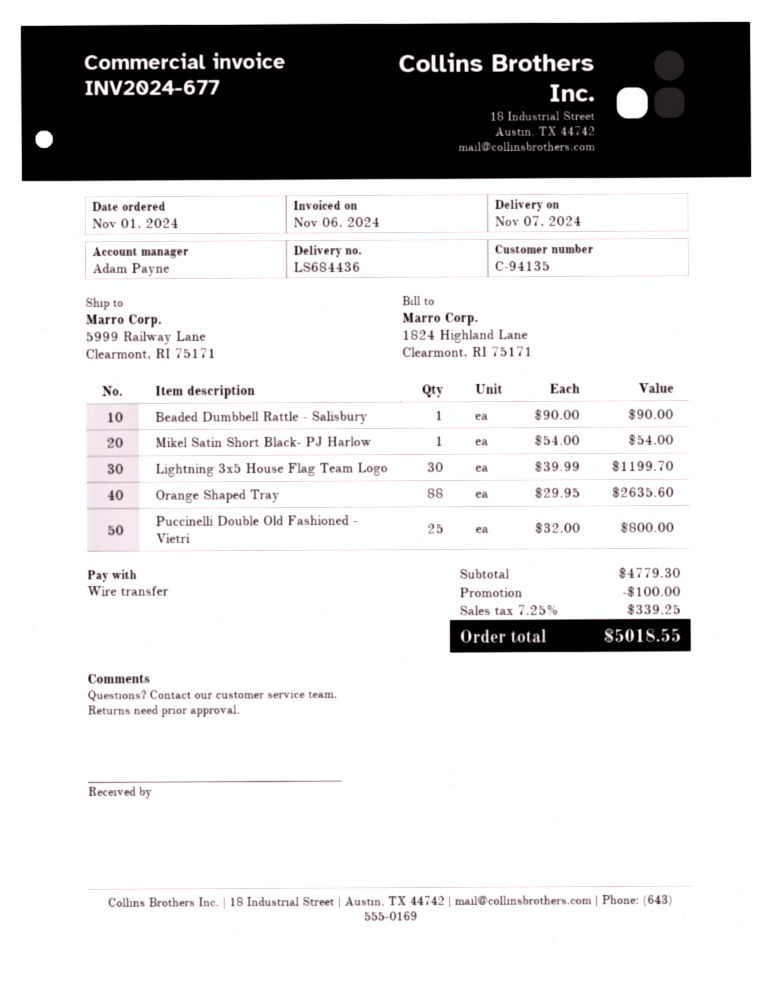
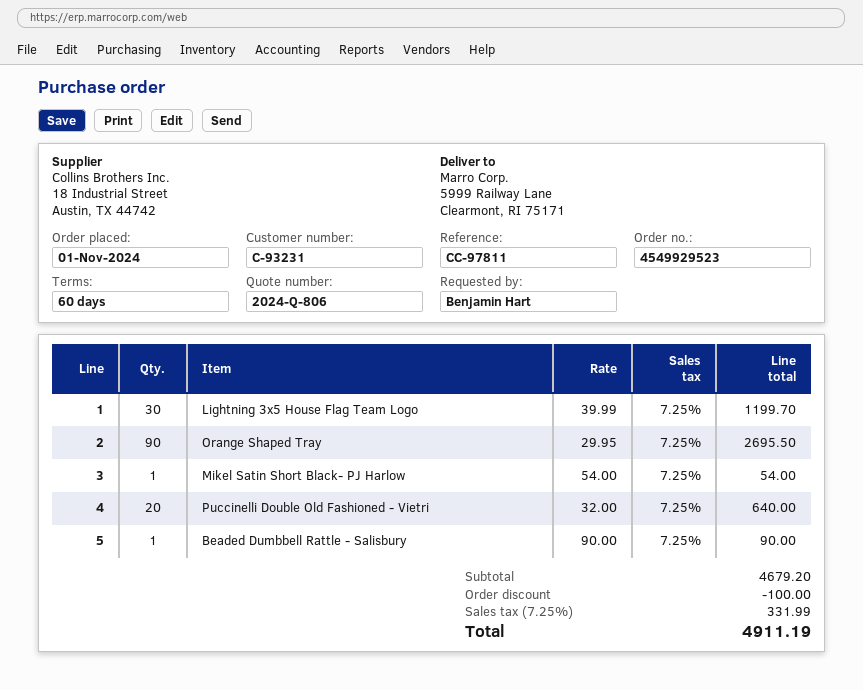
customer number: C-94135 -> C-93231
Orange Shaped Tray: 88 x 29.95 = 2635.60 -> 90 x 29.95 = 2695.50
Puccinelli Double Old Fashioned - Vietri: 25 x 32.00 = 800.00 -> 20 x 32.00 = 640.00
subtotal: 4779.30 -> 4679.20
tax: 7.25% = 339.25 -> 7.25% = 331.99
total: 5018.55 -> 4911.19

